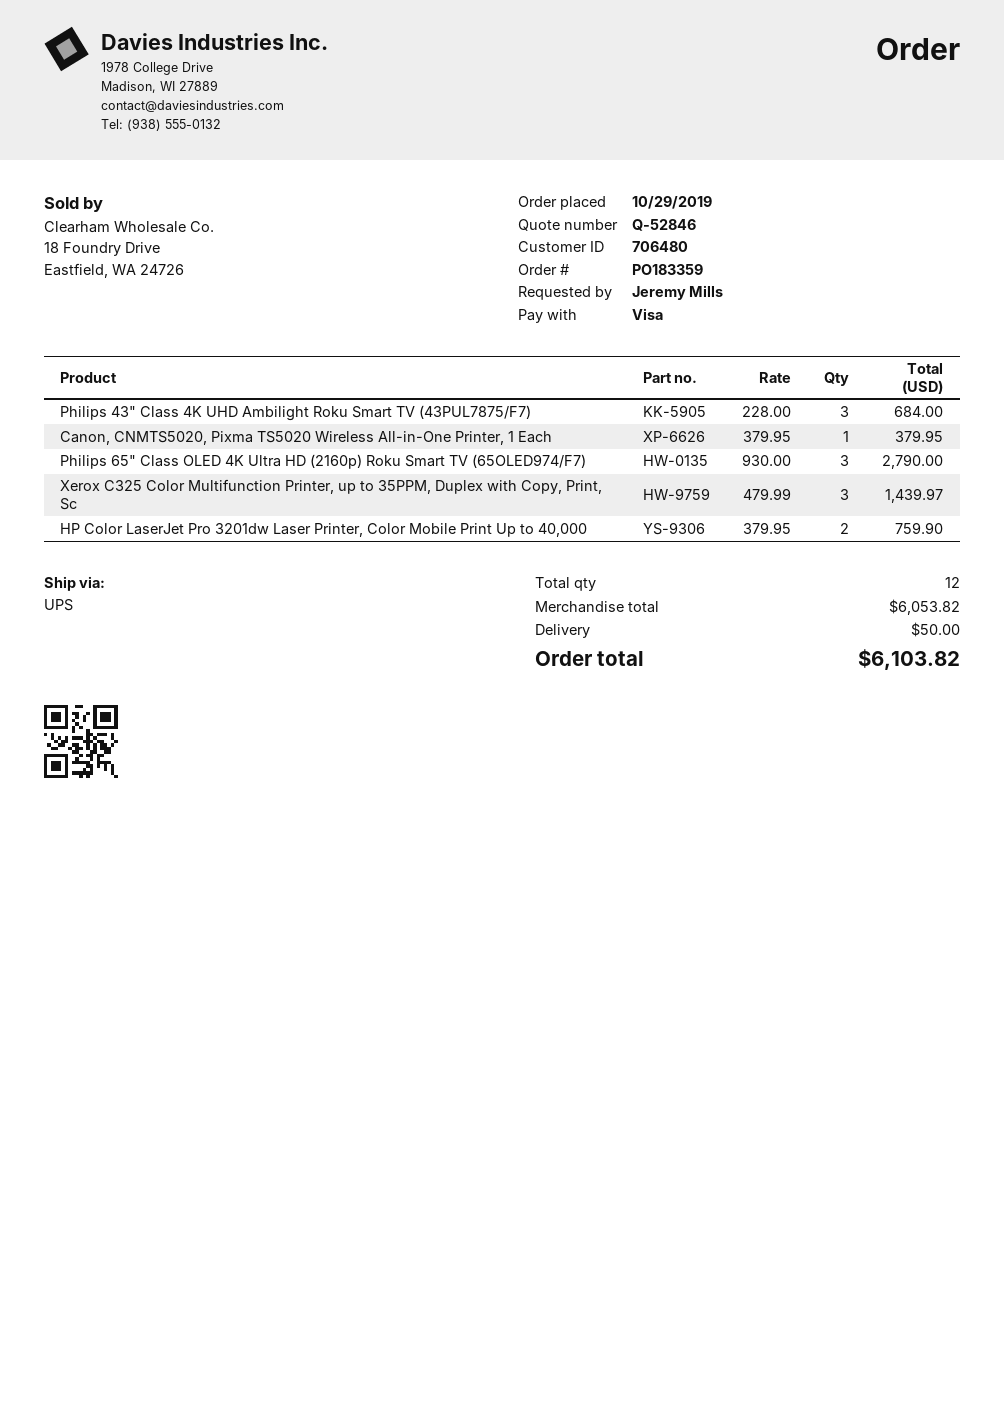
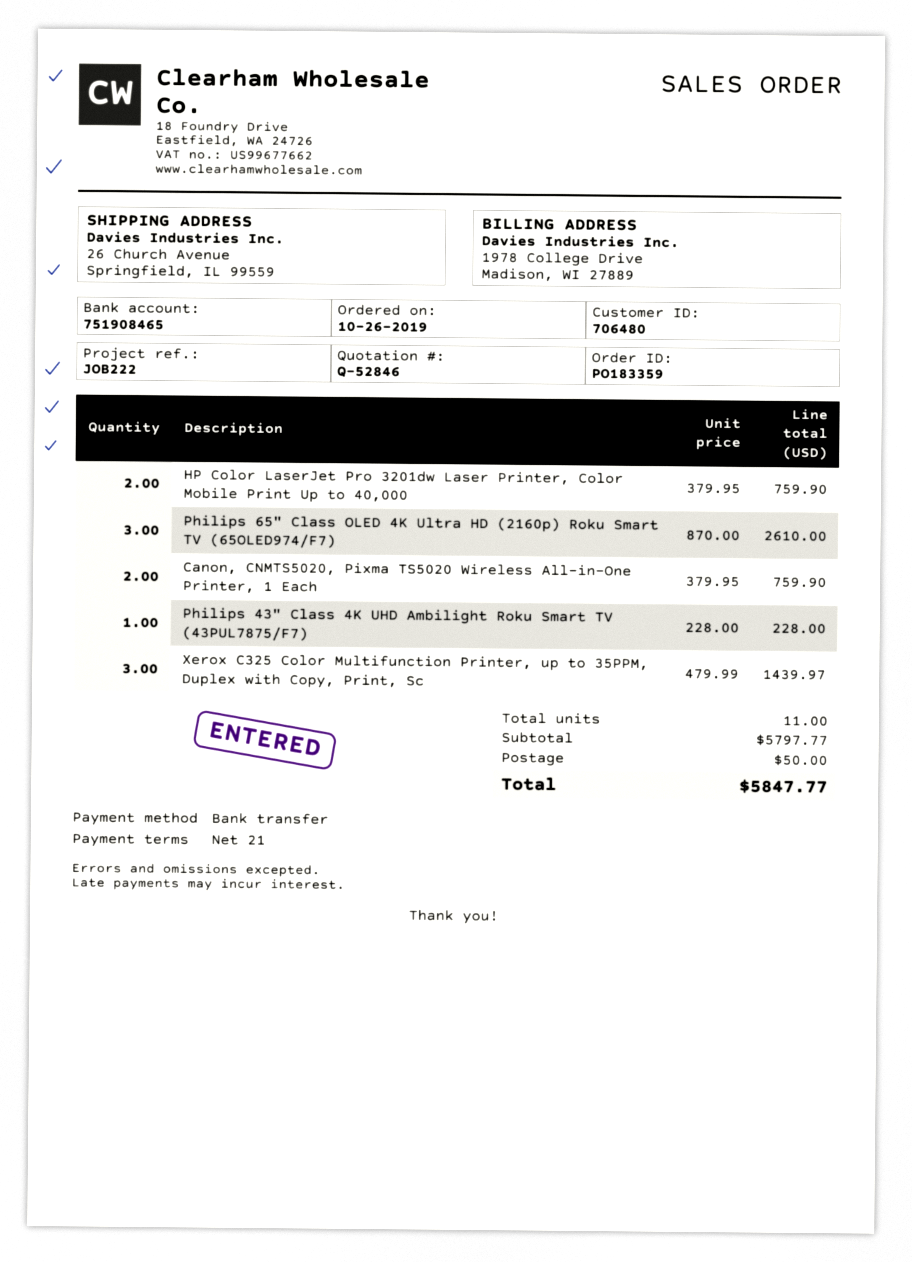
order date: 2019-10-29 -> 2019-10-26
payment method: Visa -> bank transfer
Philips 43" Class 4K UHD Ambilight Roku Smart TV (43PUL7875/F7): 3 x 228.00 = 684.00 -> 1 x 228.00 = 228.00
Canon, CNMTS5020, Pixma TS5020 Wireless All-in-One Printer, 1 Each: 1 x 379.95 = 379.95 -> 2 x 379.95 = 759.90
Philips 65" Class OLED 4K Ultra HD (2160p) Roku Smart TV (65OLED974/F7): 3 x 930.00 = 2790.00 -> 3 x 870.00 = 2610.00
total quantity: 12 -> 11
subtotal: 6053.82 -> 5797.77
total: 6103.82 -> 5847.77

